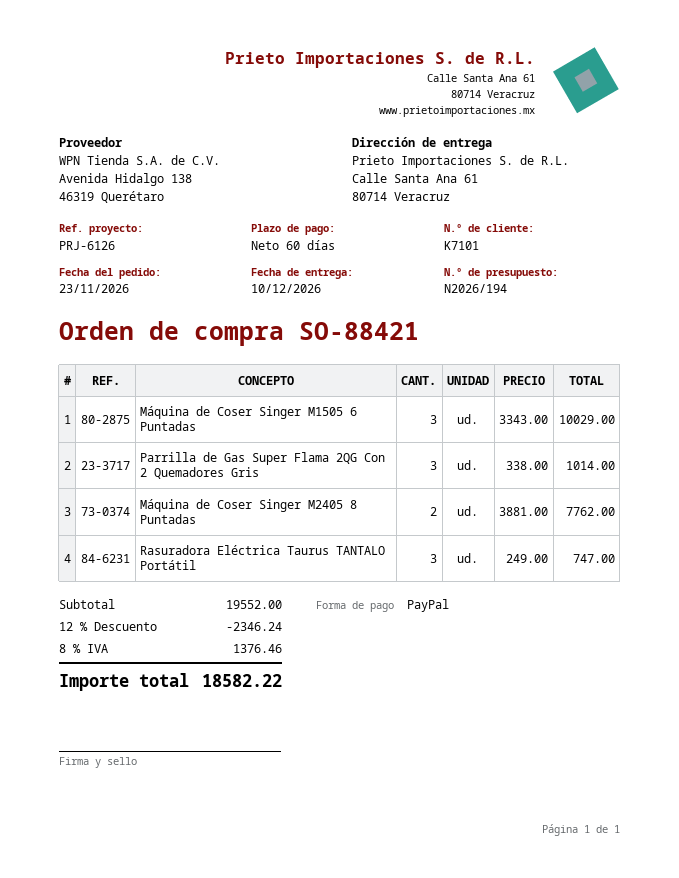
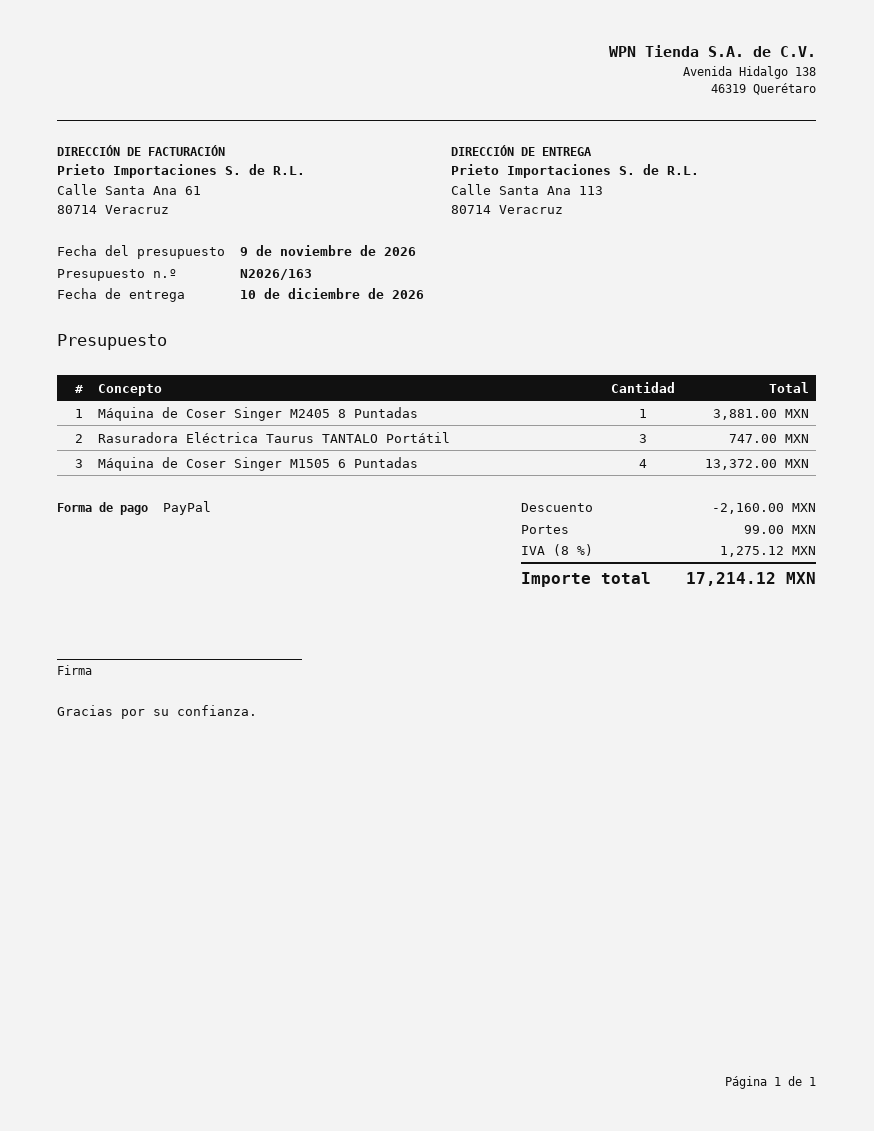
quote number: N2026/194 -> N2026/163
ship to: Calle Santa Ana 61, 80714 Veracruz -> Calle Santa Ana 113, 80714 Veracruz
Máquina de Coser Singer M1505 6 Puntadas: 3 for 10029.00 -> 4 for 13372.00
Parrilla de Gas Super Flama 2QG Con 2 Quemadores Gris: 3 for 1014.00 -> none
Máquina de Coser Singer M2405 8 Puntadas: 2 for 7762.00 -> 1 for 3881.00
discount: 2346.24 -> 2160.00
shipping: none -> 99.00
tax: 8% = 1376.46 -> 8% = 1275.12
total: 18582.22 -> 17214.12

